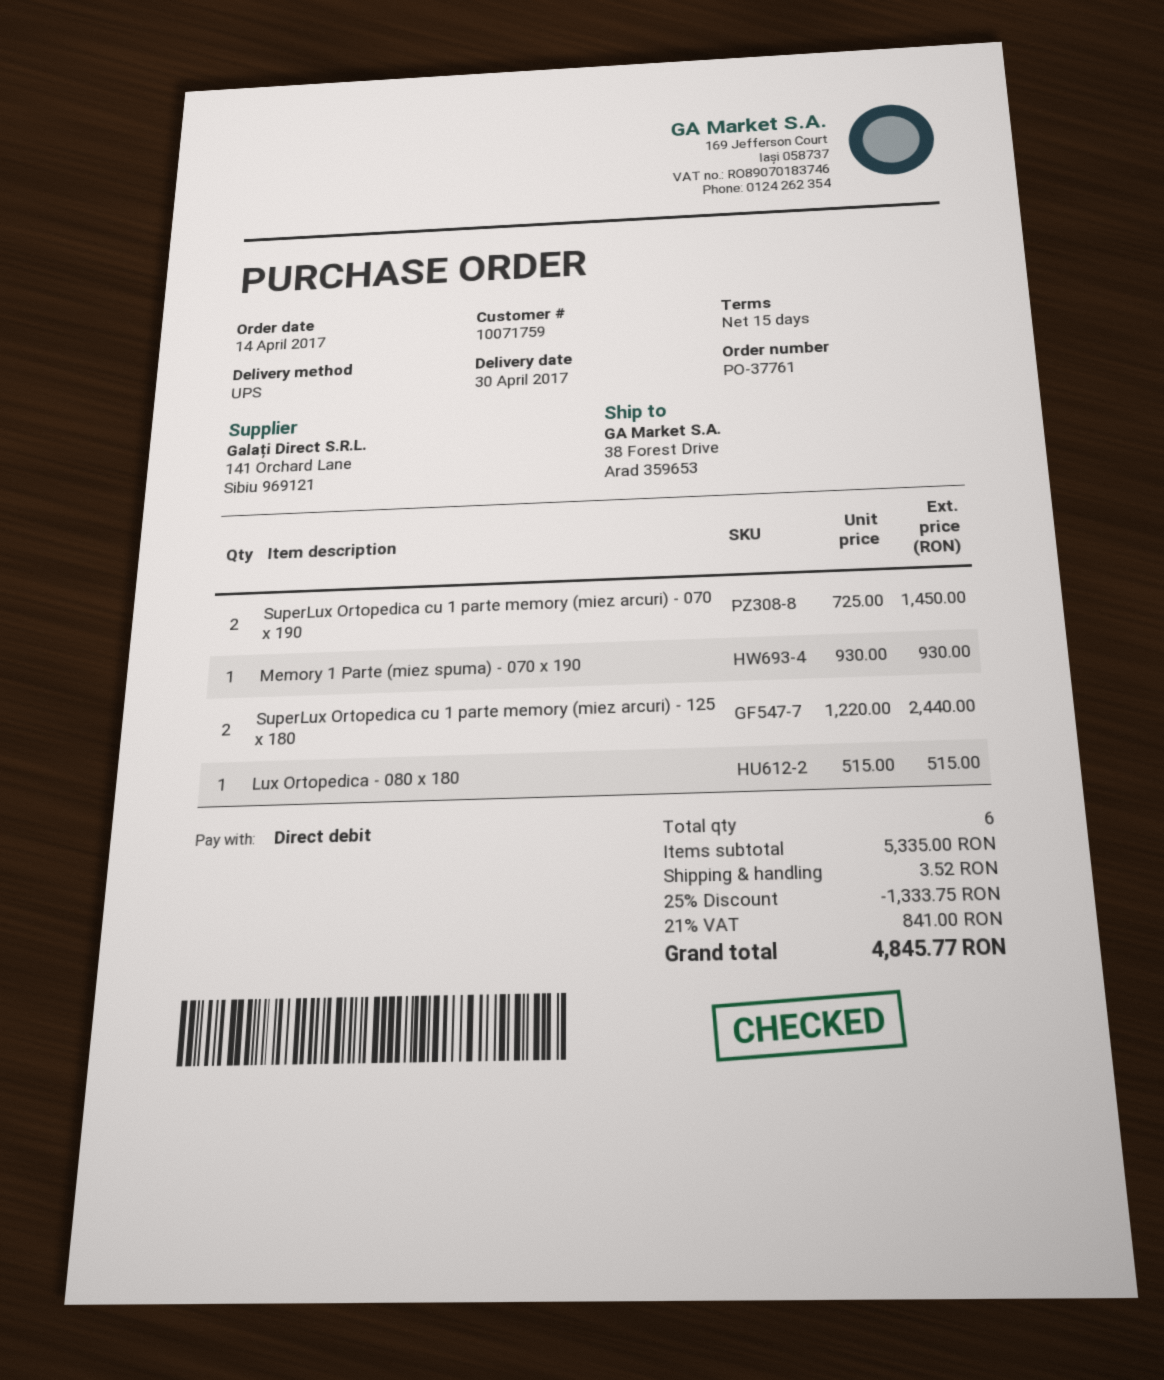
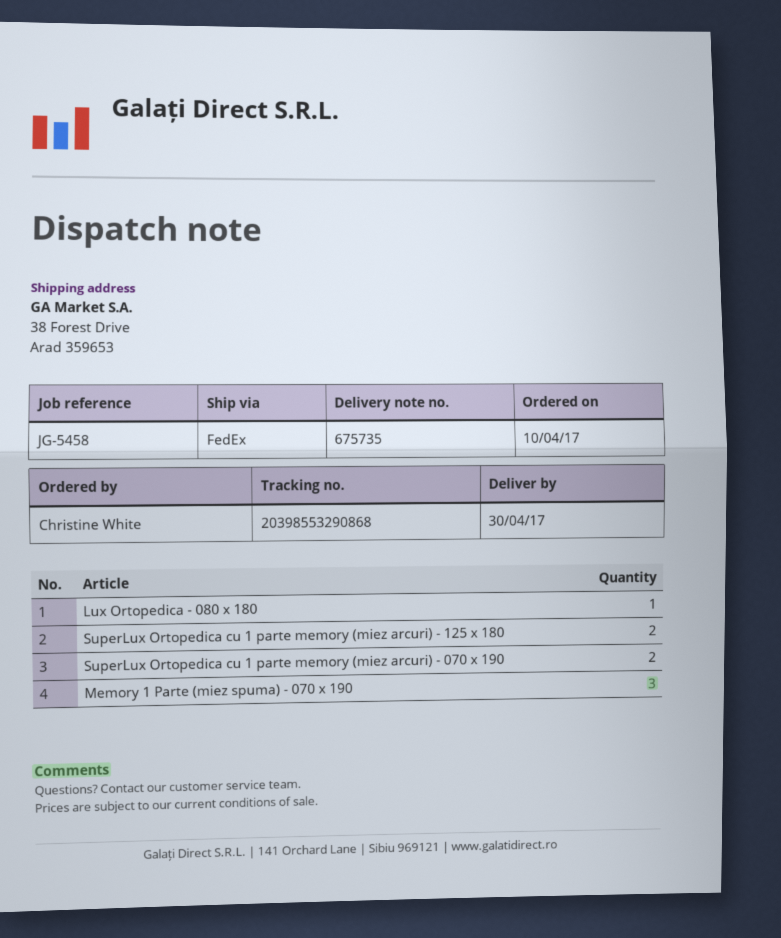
order date: 2017-04-14 -> 2017-04-10
shipping method: UPS -> FedEx
Memory 1 Parte (miez spuma) - 070 x 190: 1 -> 3

